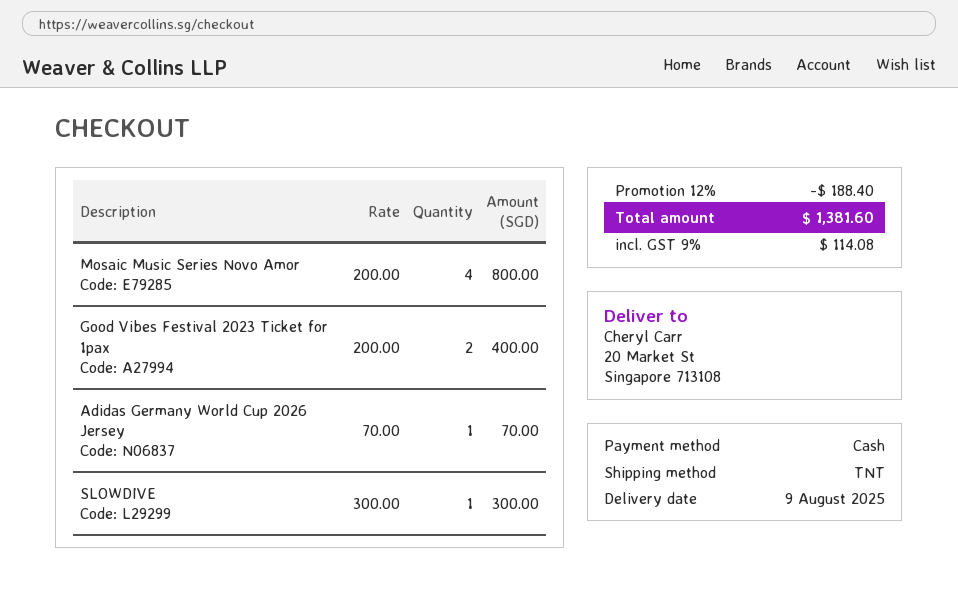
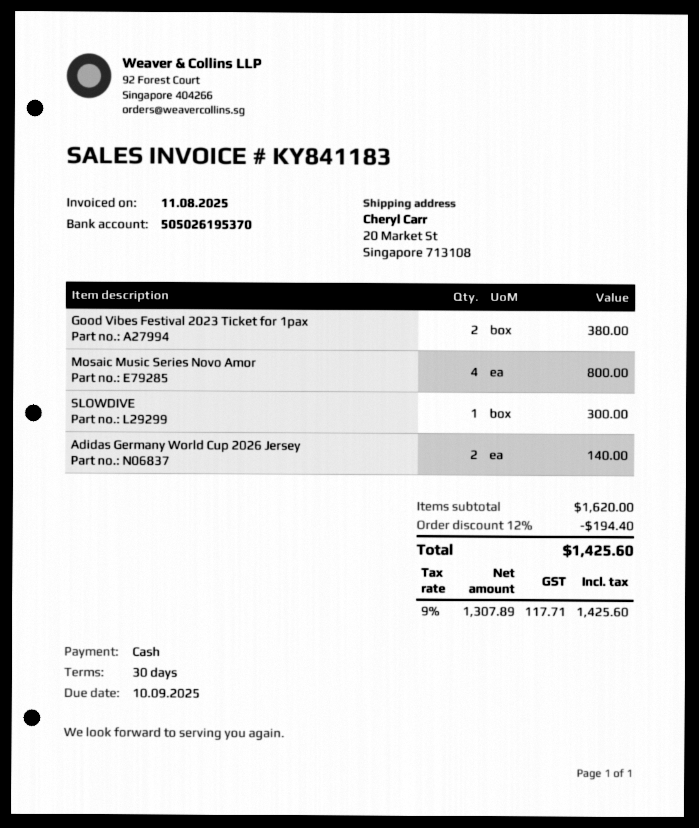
Good Vibes Festival 2023 Ticket for 1pax: 2 for 400.00 -> 2 for 380.00
Adidas Germany World Cup 2026 Jersey: 1 for 70.00 -> 2 for 140.00
discount: 12% = 188.40 -> 12% = 194.40
tax: 9% = 114.08 -> 9% = 117.71
total: 1381.60 -> 1425.60

